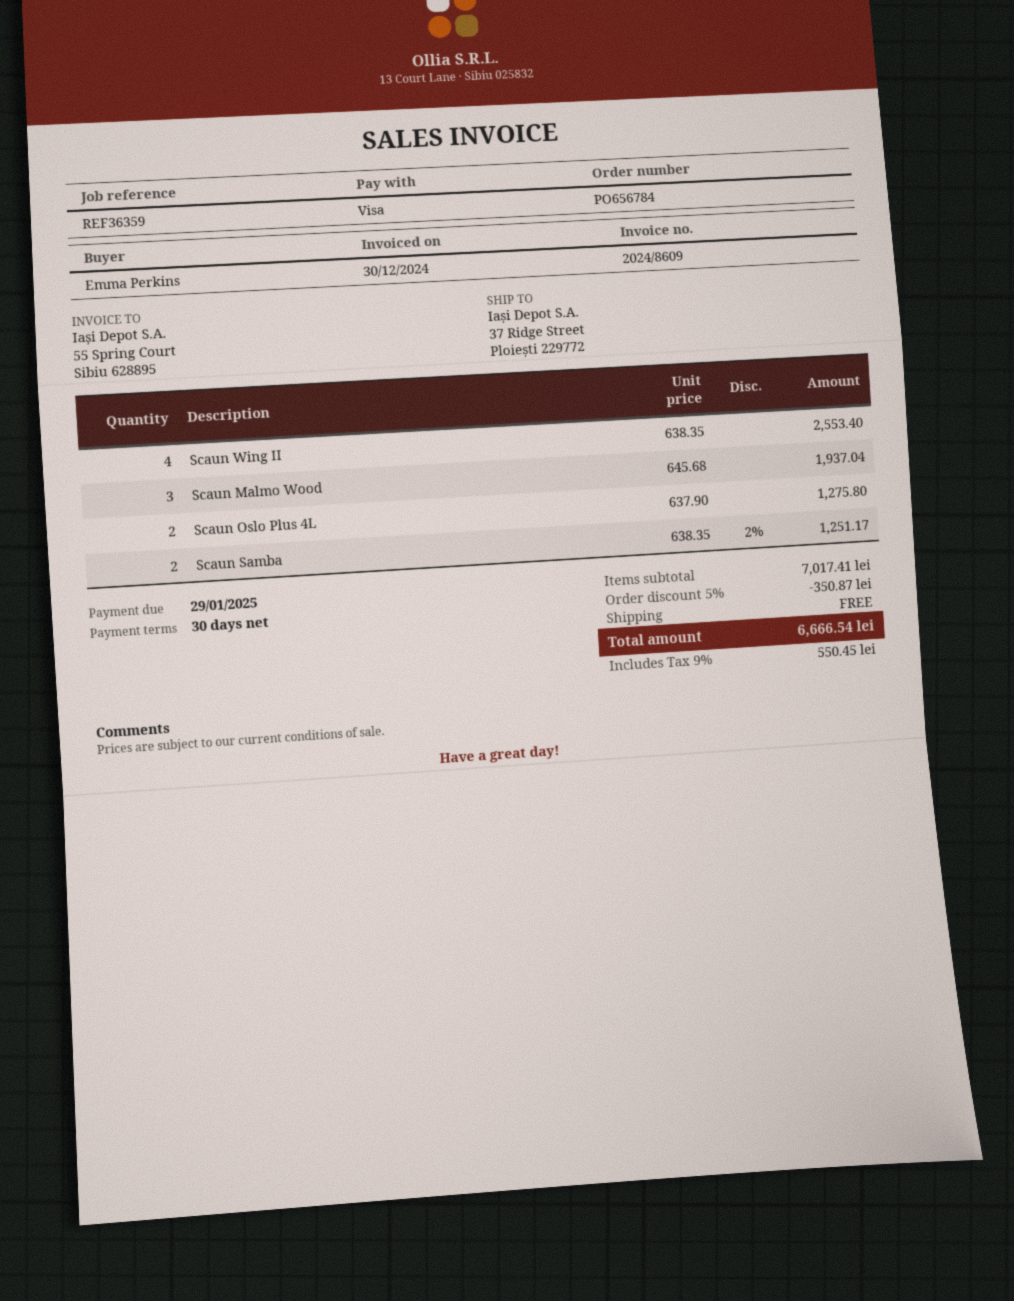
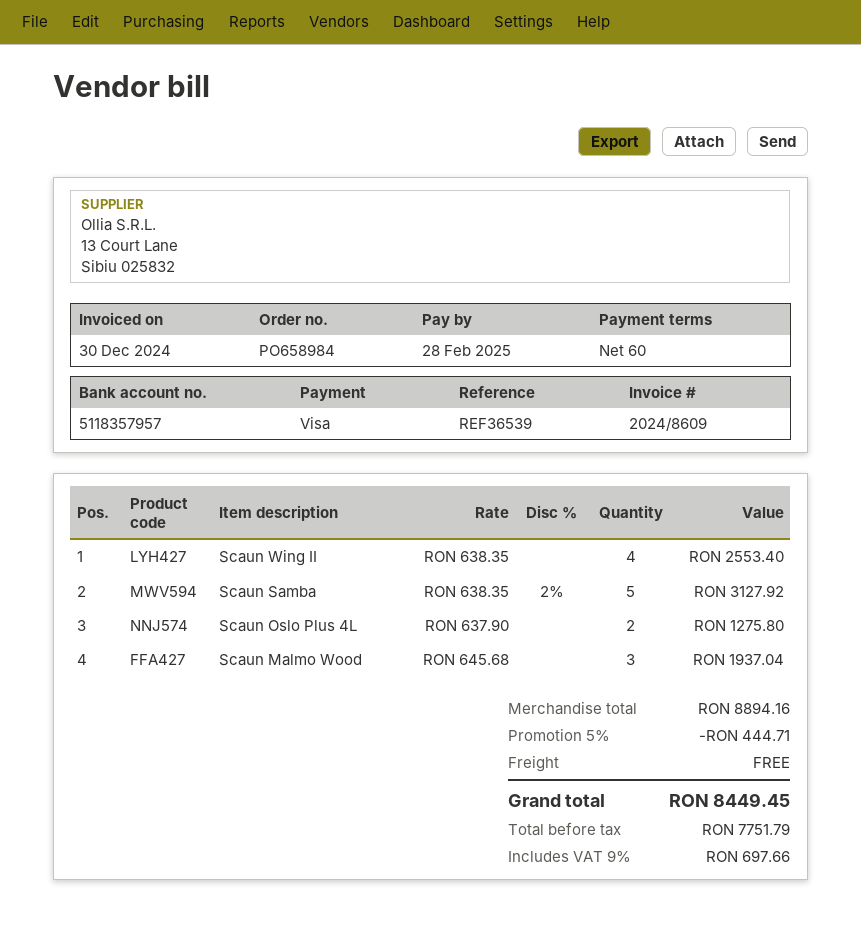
order number: PO656784 -> PO658984
payment terms: 30 days -> 60 days
due date: 2025-01-29 -> 2025-02-28
reference: REF36359 -> REF36539
Scaun Samba: 2 x 638.35 - 2% = 1251.17 -> 5 x 638.35 - 2% = 3127.92
subtotal: 7017.41 -> 8894.16
discount: 5% = 350.87 -> 5% = 444.71
tax: 9% = 550.45 -> 9% = 697.66
total: 6666.54 -> 8449.45

